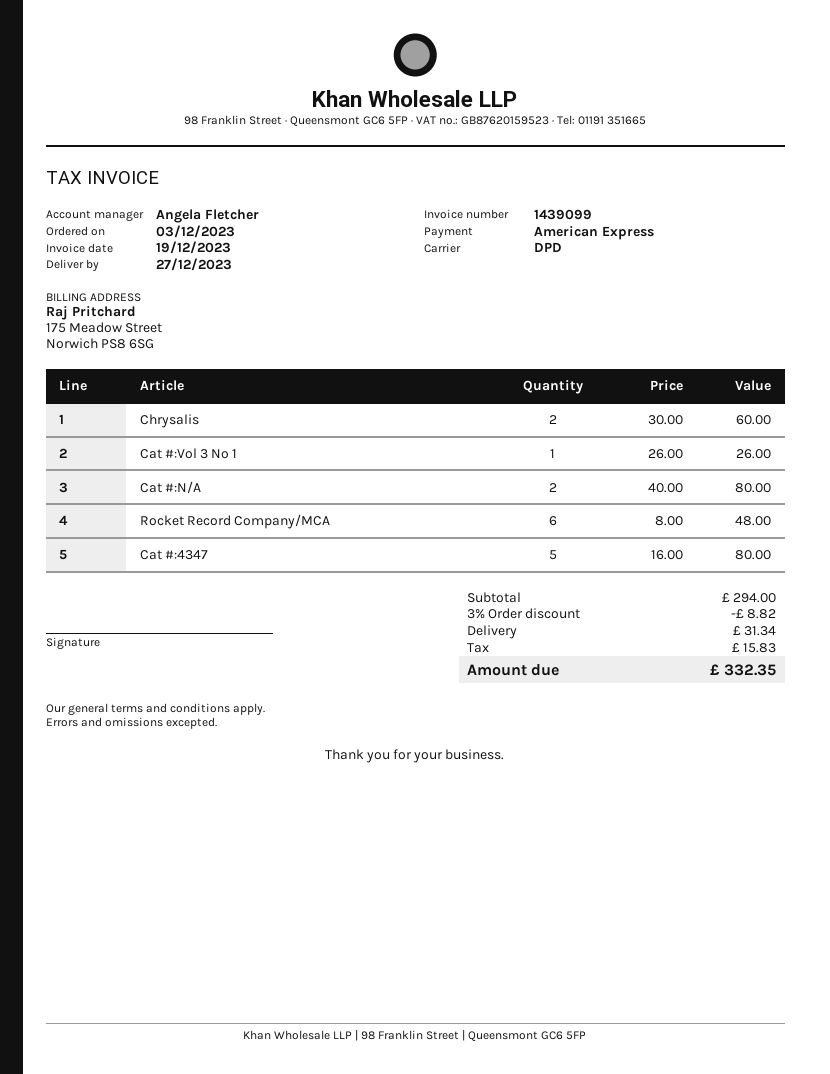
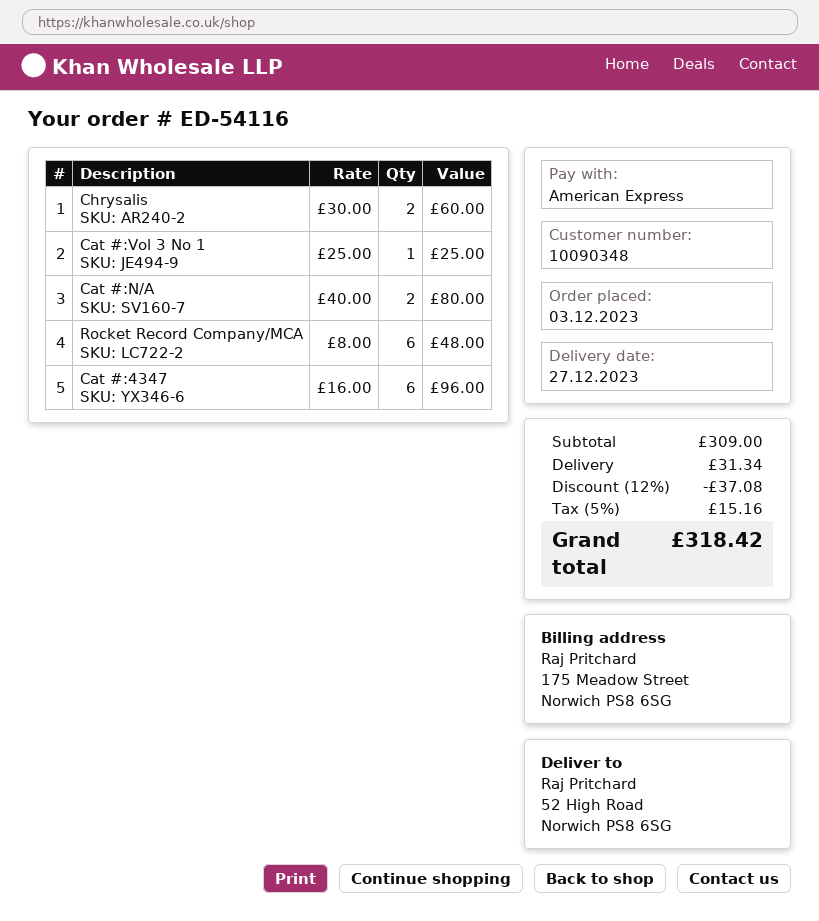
Cat #:Vol 3 No 1: 1 x 26.00 = 26.00 -> 1 x 25.00 = 25.00
Cat #:4347: 5 x 16.00 = 80.00 -> 6 x 16.00 = 96.00
subtotal: 294.00 -> 309.00
discount: 3% = 8.82 -> 12% = 37.08
tax: 15.83 -> 15.16
total: 332.35 -> 318.42

